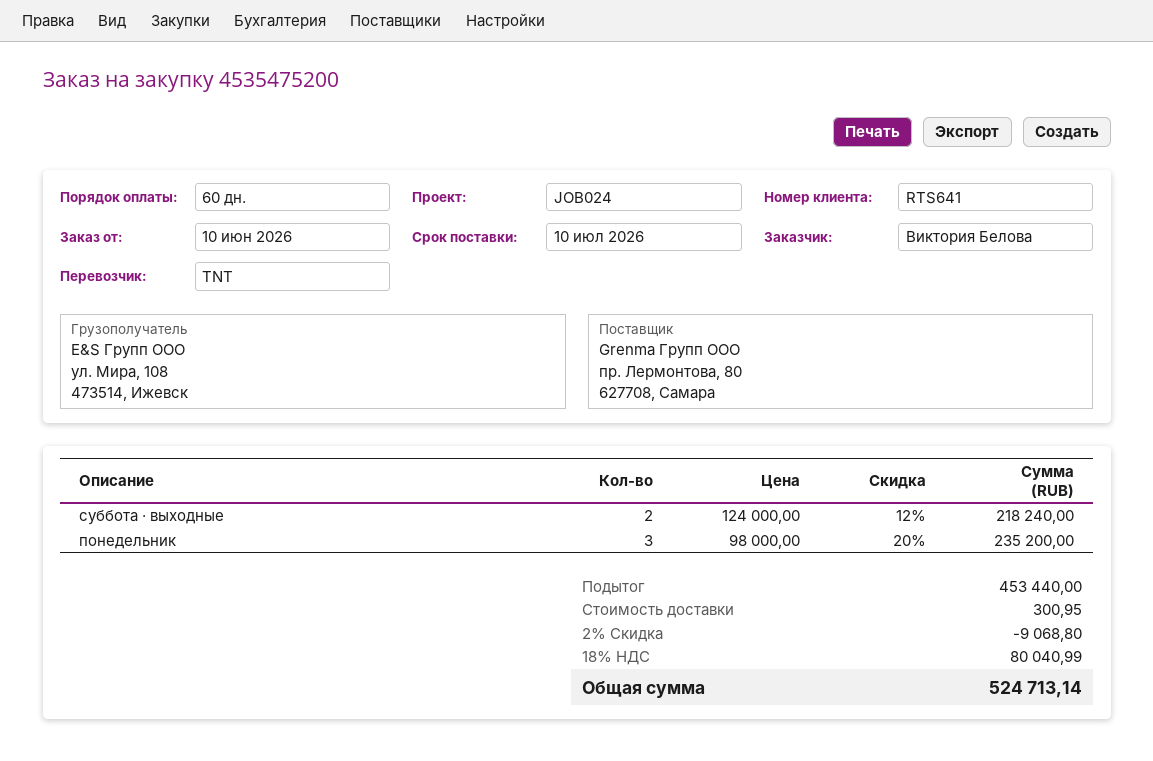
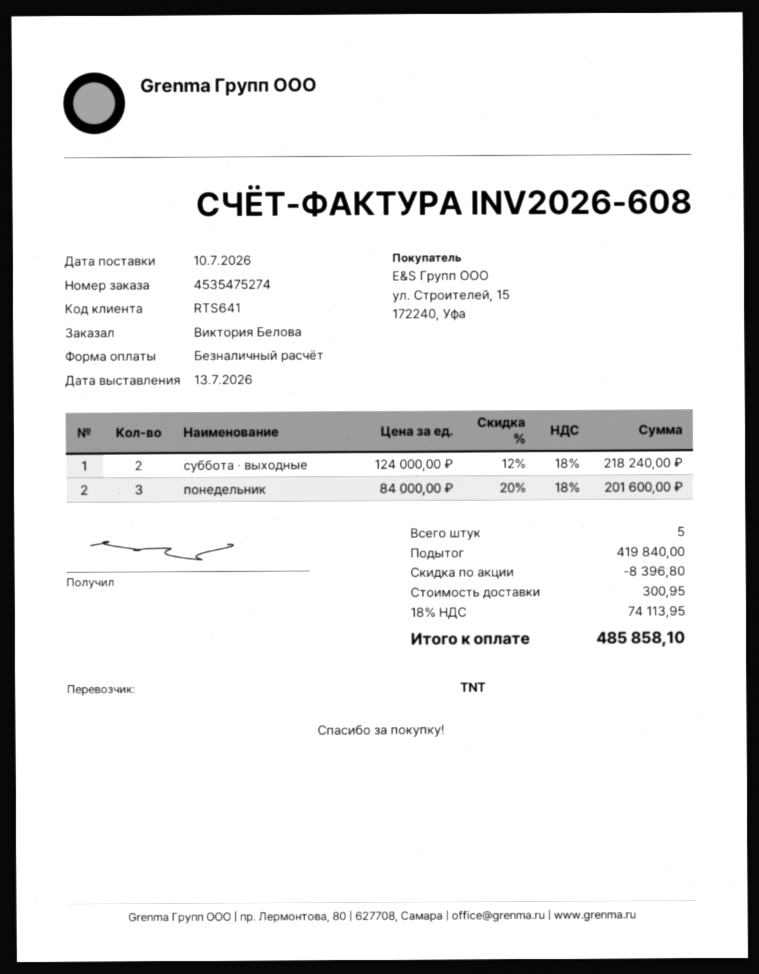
order number: 4535475200 -> 4535475274
понедельник: 3 x 98000.00 - 20% = 235200.00 -> 3 x 84000.00 - 20% = 201600.00
subtotal: 453440.00 -> 419840.00
discount: 9068.80 -> 8396.80
tax: 18% = 80040.99 -> 18% = 74113.95
total: 524713.14 -> 485858.10

